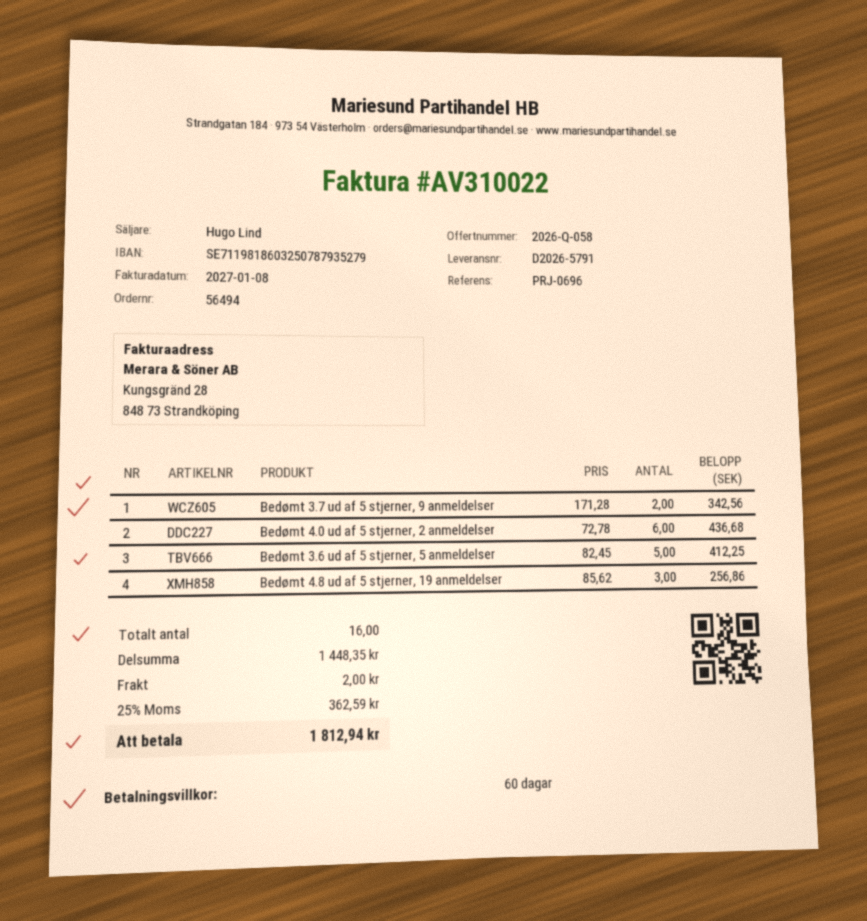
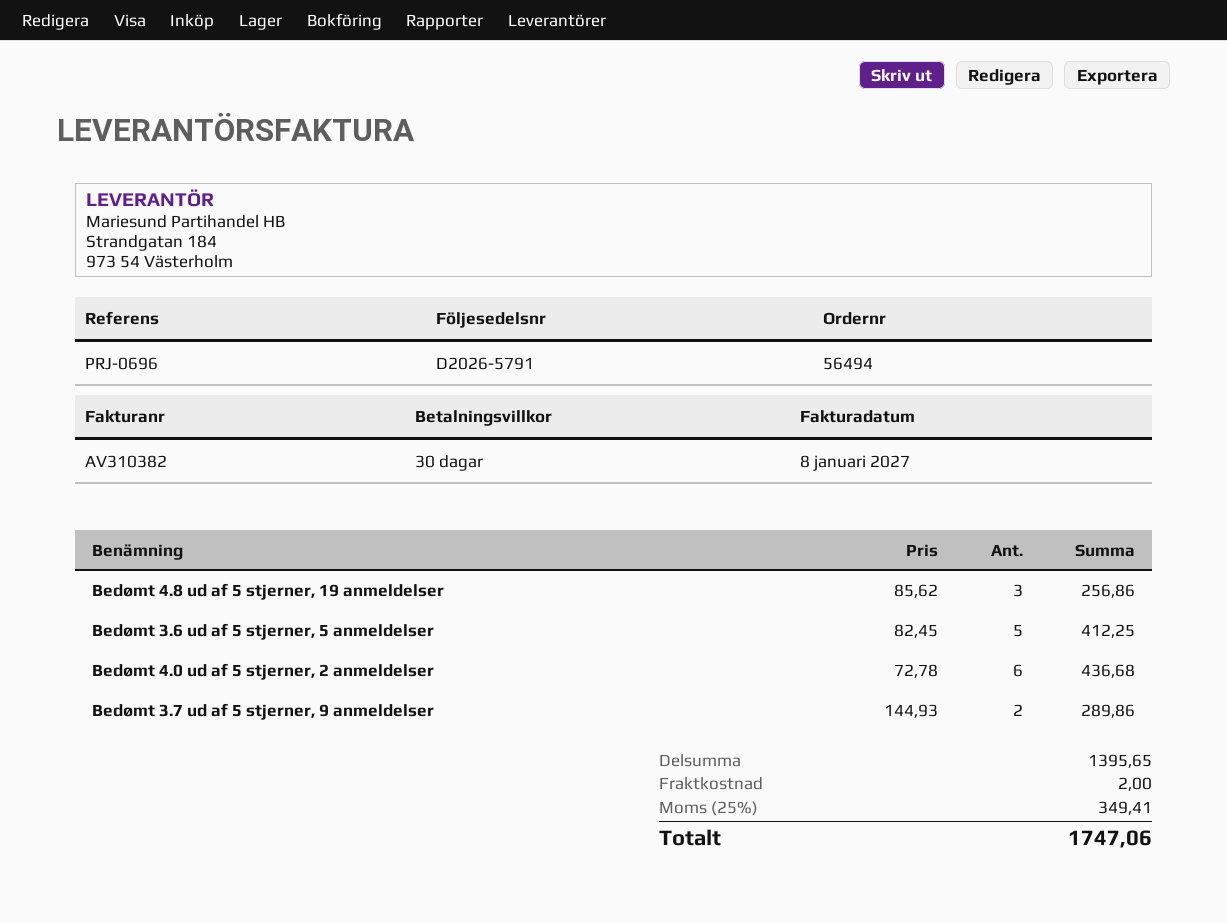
invoice number: AV310022 -> AV310382
payment terms: 60 days -> 30 days
Bedømt 3.7 ud af 5 stjerner, 9 anmeldelser: 2 x 171.28 = 342.56 -> 2 x 144.93 = 289.86
subtotal: 1448.35 -> 1395.65
tax: 25% = 362.59 -> 25% = 349.41
total: 1812.94 -> 1747.06

